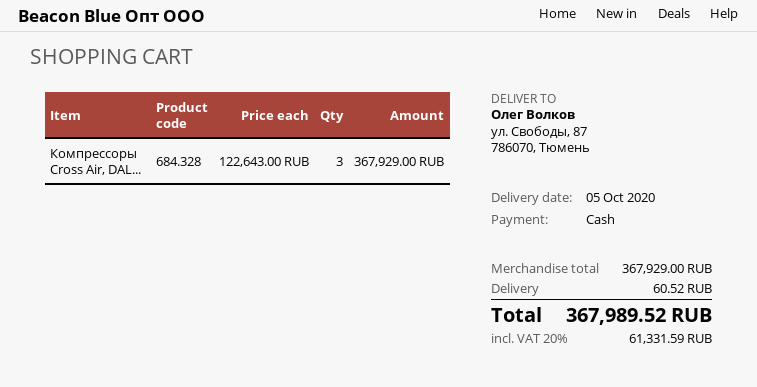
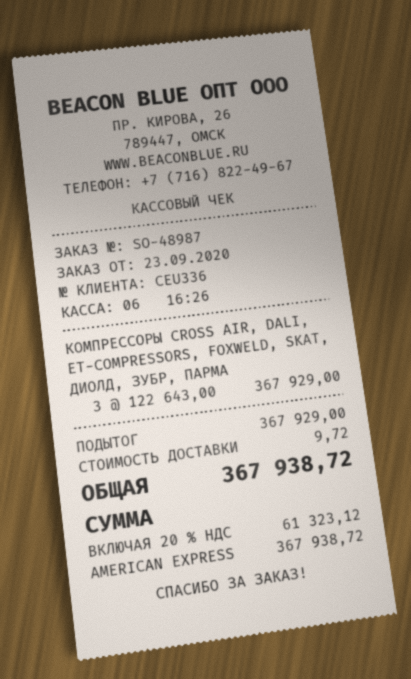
payment method: cash -> American Express
shipping: 60.52 -> 9.72
tax: 20% = 61331.59 -> 20% = 61323.12
total: 367989.52 -> 367938.72

